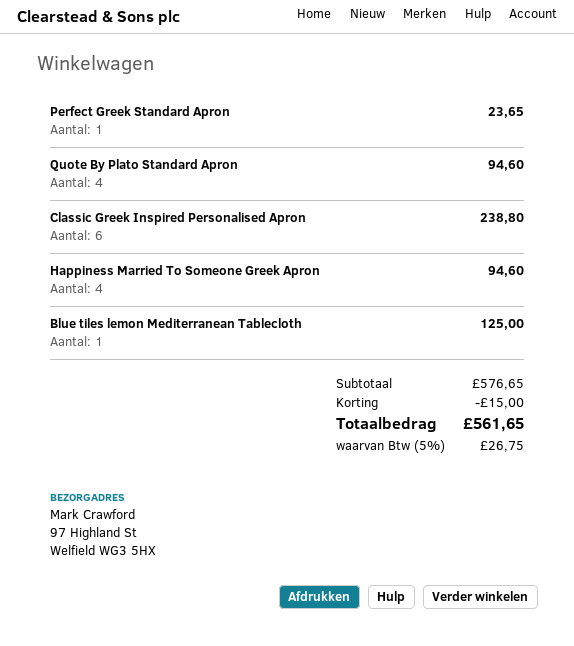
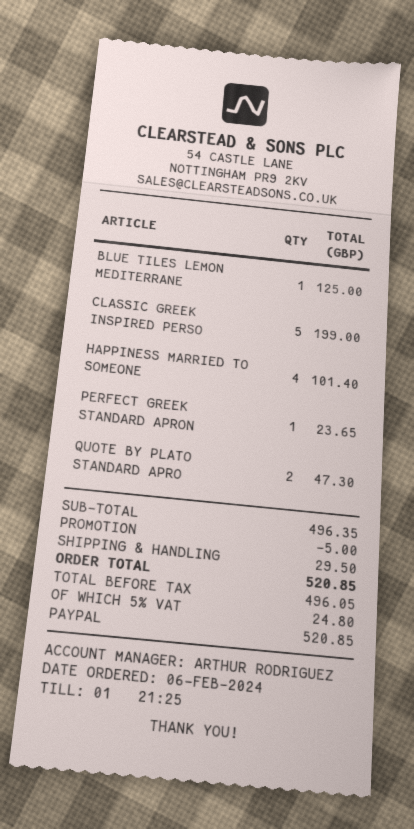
Quote By Plato Standard Apron: 4 for 94.60 -> 2 for 47.30
Classic Greek Inspired Personalised Apron: 6 for 238.80 -> 5 for 199.00
Happiness Married To Someone Greek Apron: 4 for 94.60 -> 4 for 101.40
subtotal: 576.65 -> 496.35
discount: 15.00 -> 5.00
shipping: none -> 29.50
tax: 5% = 26.75 -> 5% = 24.80
total: 561.65 -> 520.85

